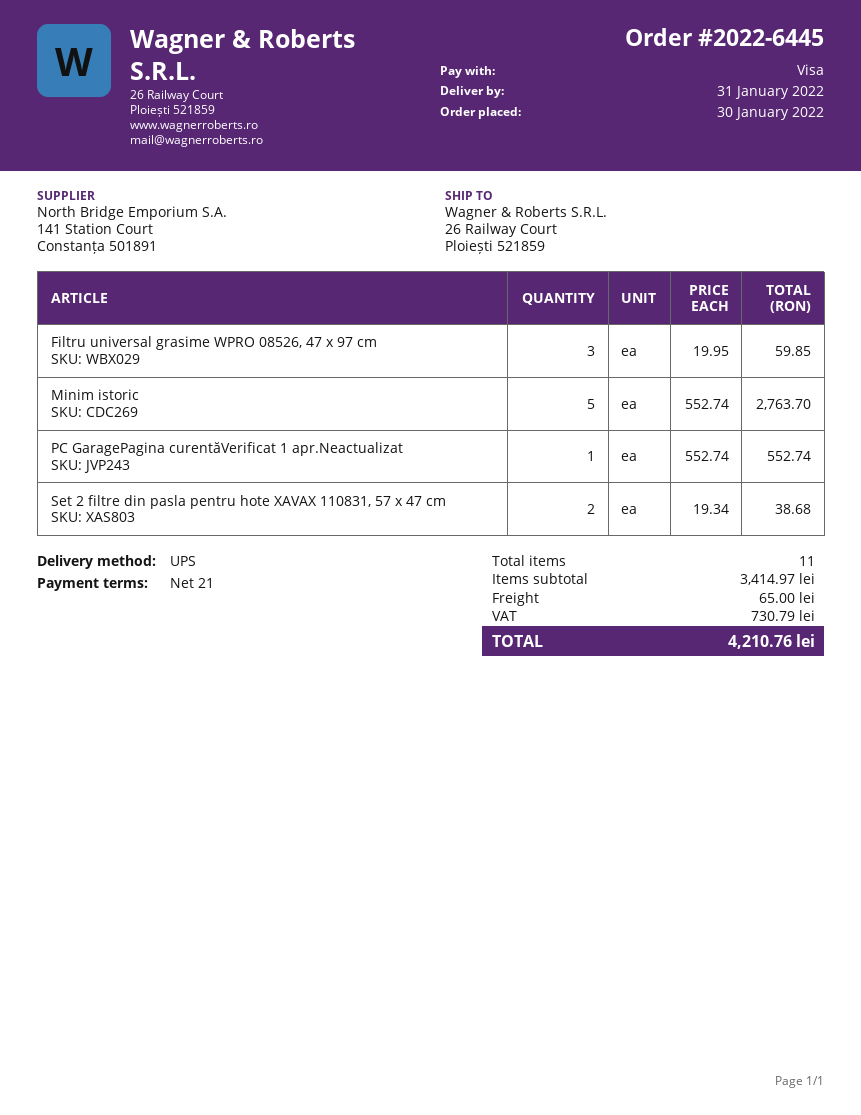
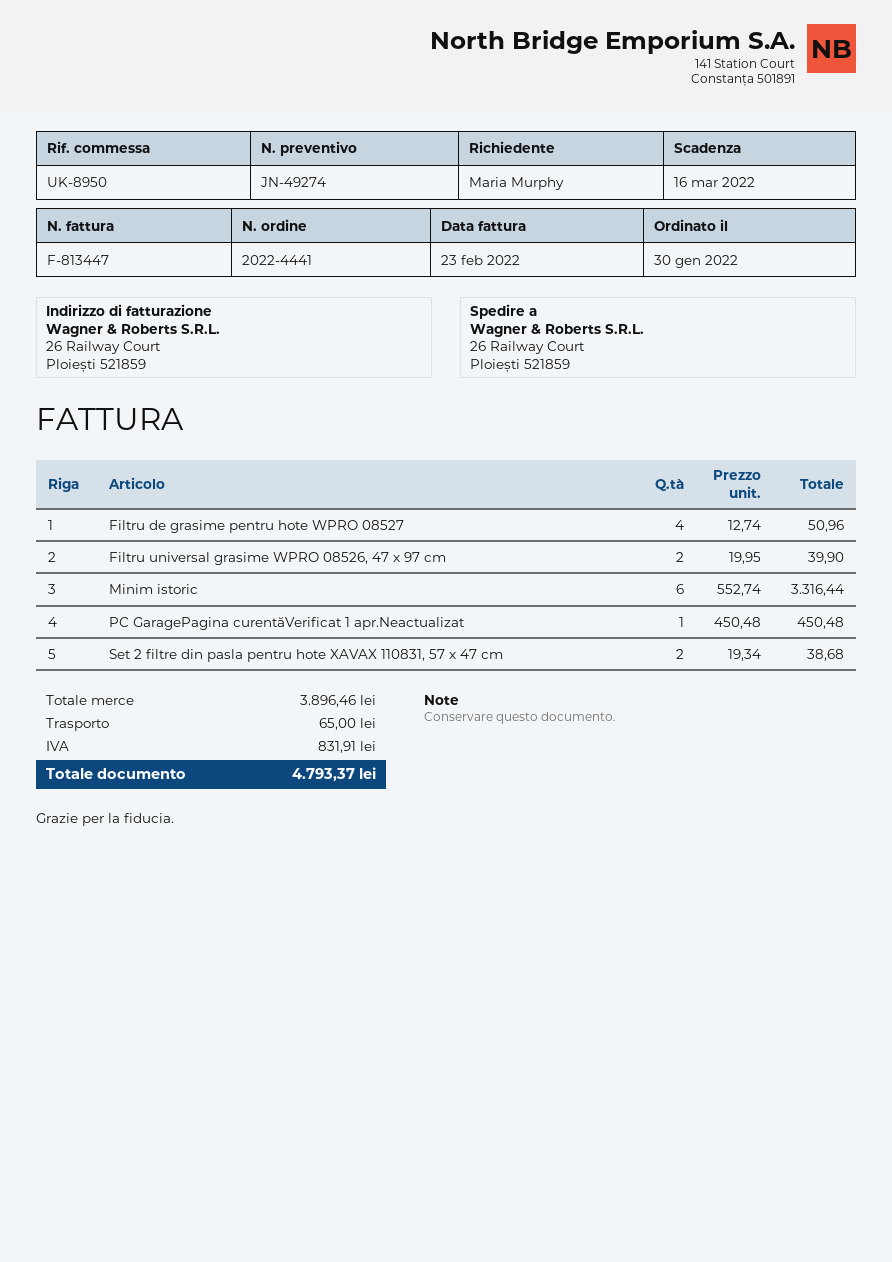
order number: 2022-6445 -> 2022-4441
Filtru universal grasime WPRO 08526, 47 x 97 cm: 3 x 19.95 = 59.85 -> 2 x 19.95 = 39.90
Minim istoric: 5 x 552.74 = 2763.70 -> 6 x 552.74 = 3316.44
PC GaragePagina curentăVerificat 1 apr.Neactualizat: 1 x 552.74 = 552.74 -> 1 x 450.48 = 450.48
Filtru de grasime pentru hote WPRO 08527: none -> 4 x 12.74 = 50.96
subtotal: 3414.97 -> 3896.46
tax: 730.79 -> 831.91
total: 4210.76 -> 4793.37

